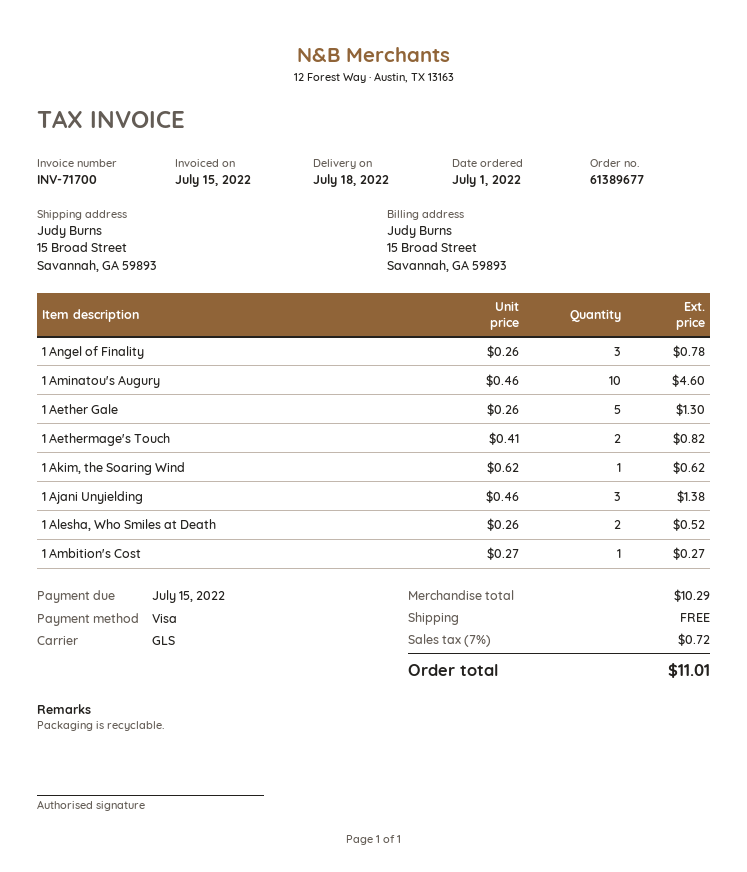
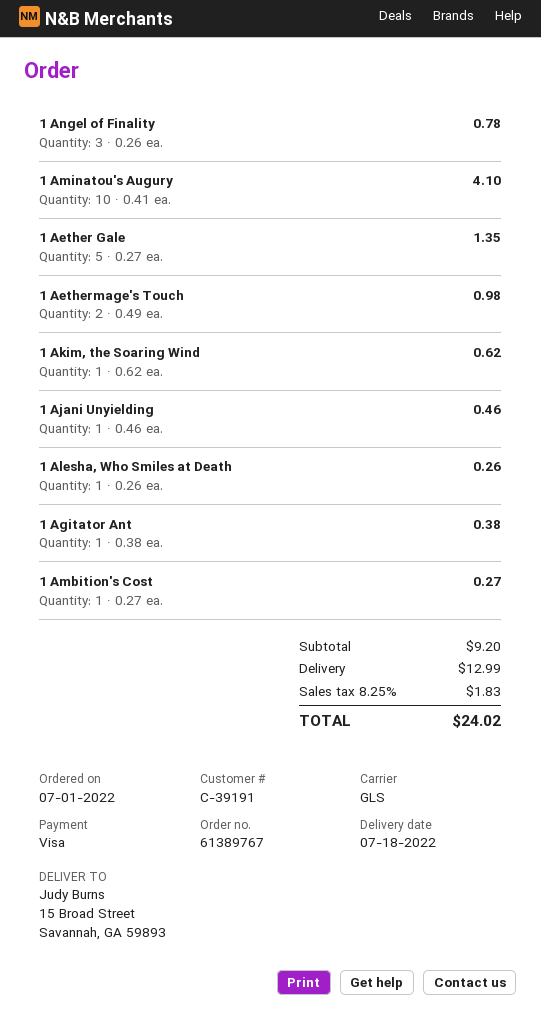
order number: 61389677 -> 61389767
1 Aminatou's Augury: 10 x 0.46 = 4.60 -> 10 x 0.41 = 4.10
1 Aether Gale: 5 x 0.26 = 1.30 -> 5 x 0.27 = 1.35
1 Aethermage's Touch: 2 x 0.41 = 0.82 -> 2 x 0.49 = 0.98
1 Ajani Unyielding: 3 x 0.46 = 1.38 -> 1 x 0.46 = 0.46
1 Alesha, Who Smiles at Death: 2 x 0.26 = 0.52 -> 1 x 0.26 = 0.26
1 Agitator Ant: none -> 1 x 0.38 = 0.38
subtotal: 10.29 -> 9.20
shipping: 0.00 -> 12.99
tax: 7% = 0.72 -> 8.25% = 1.83
total: 11.01 -> 24.02

